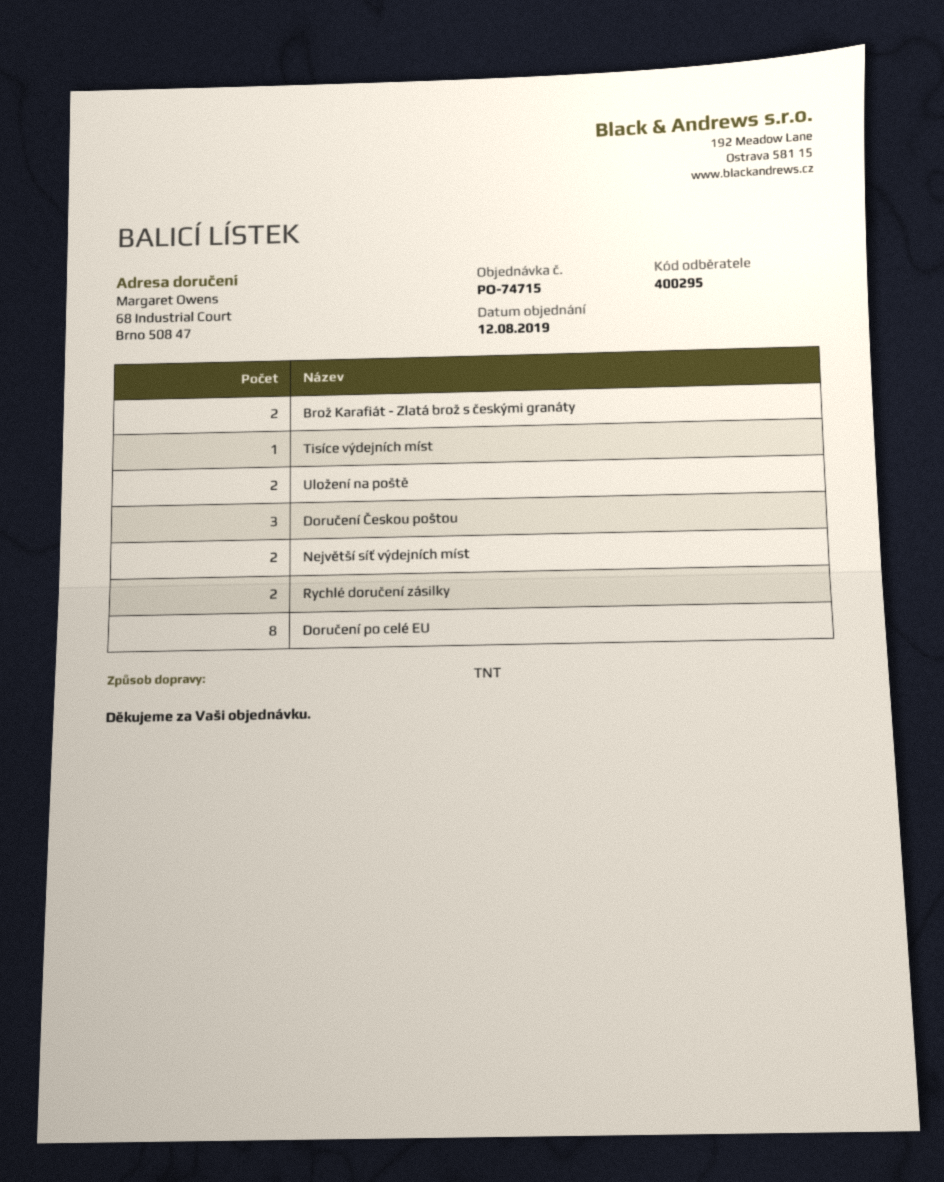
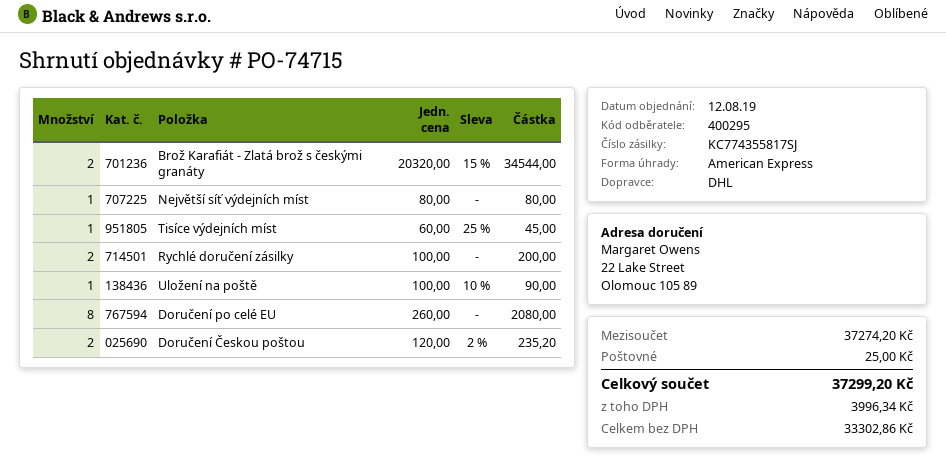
shipping method: TNT -> DHL
ship to: 68 Industrial Court, Brno 508 47 -> 22 Lake Street, Olomouc 105 89
Uložení na poště: 2 -> 1
Doručení Českou poštou: 3 -> 2
Největší síť výdejních míst: 2 -> 1

